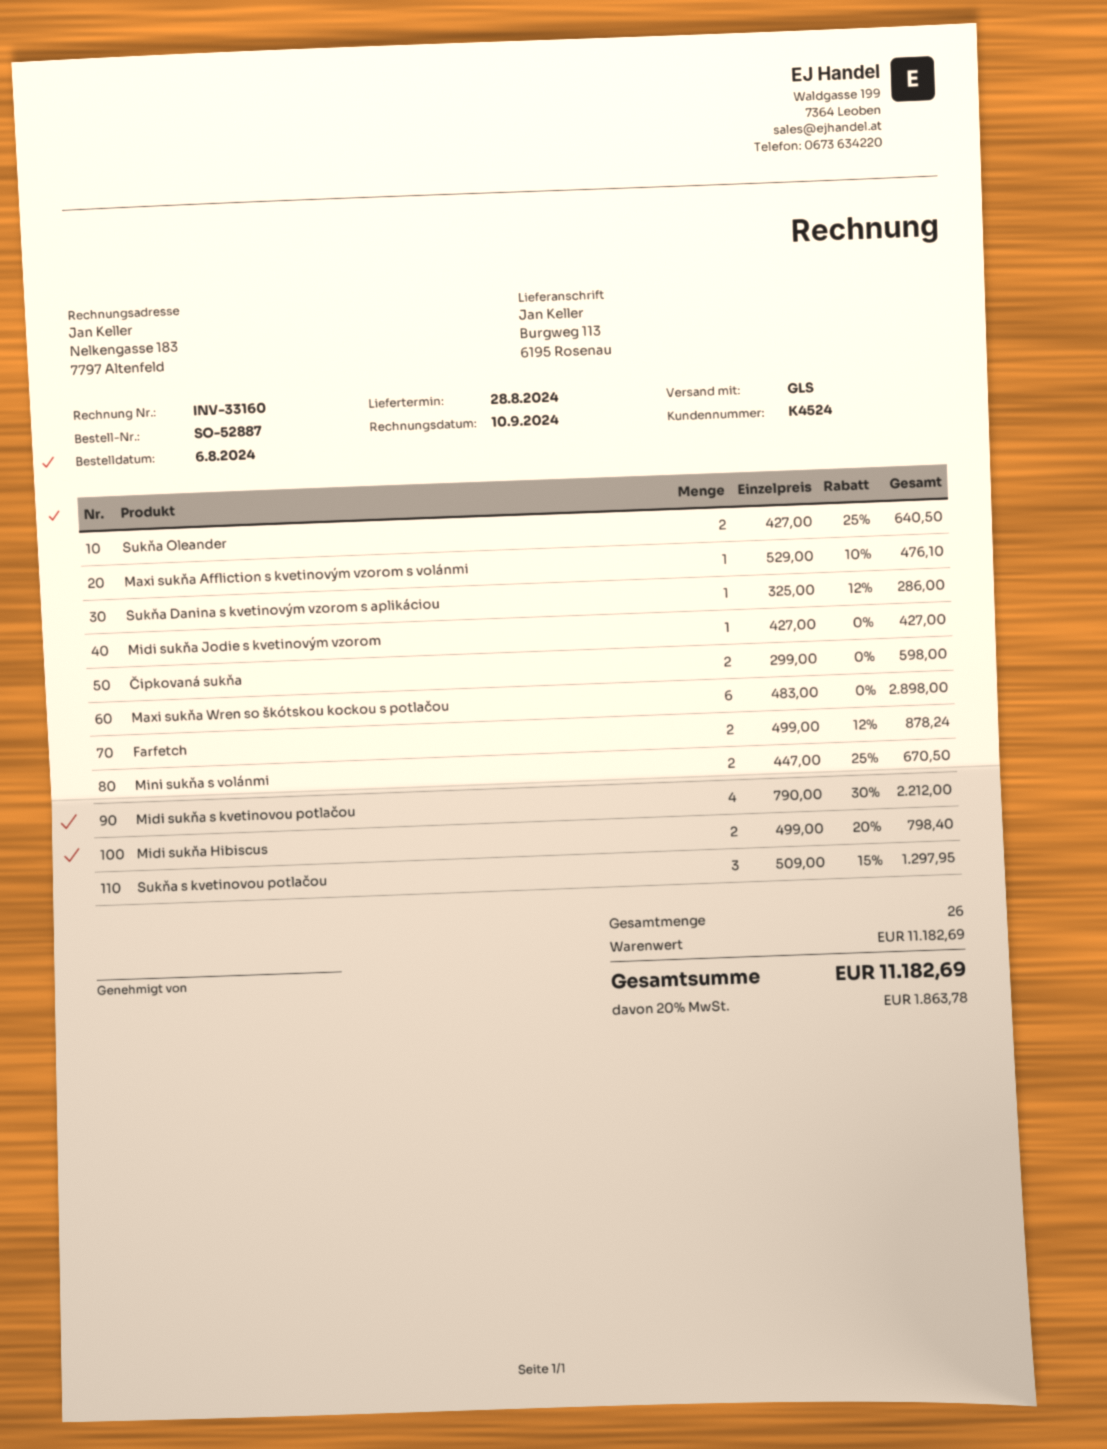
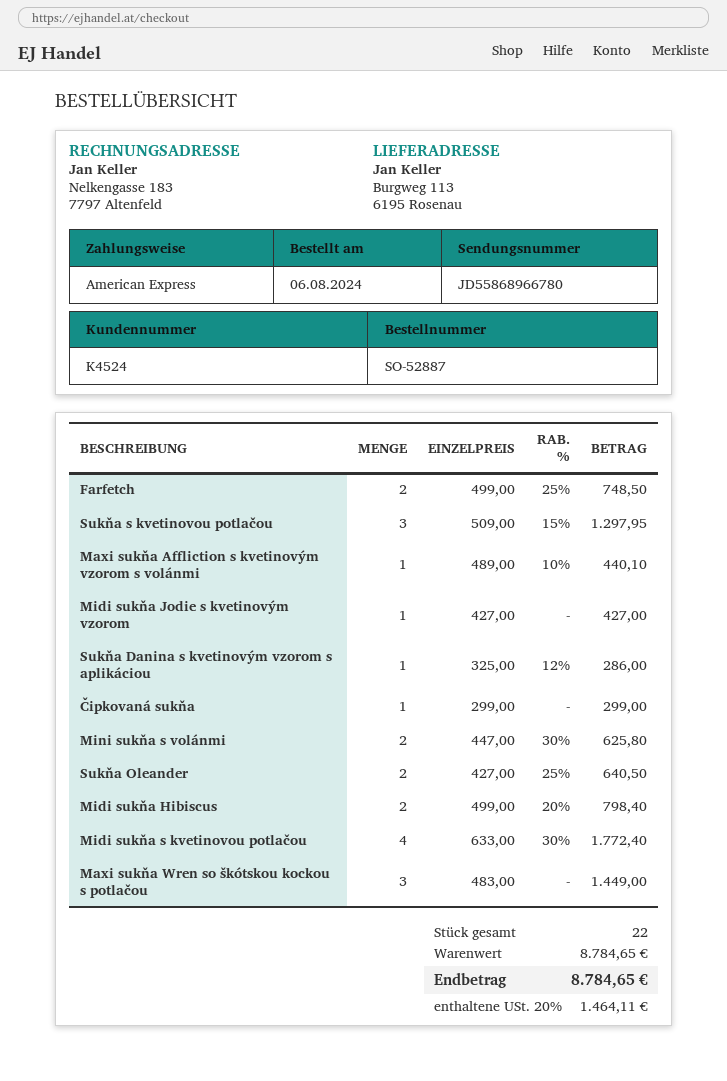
Maxi sukňa Affliction s kvetinovým vzorom s volánmi: 1 x 529.00 - 10% = 476.10 -> 1 x 489.00 - 10% = 440.10
Čipkovaná sukňa: 2 x 299.00 = 598.00 -> 1 x 299.00 = 299.00
Maxi sukňa Wren so škótskou kockou s potlačou: 6 x 483.00 = 2898.00 -> 3 x 483.00 = 1449.00
Farfetch: 2 x 499.00 - 12% = 878.24 -> 2 x 499.00 - 25% = 748.50
Mini sukňa s volánmi: 2 x 447.00 - 25% = 670.50 -> 2 x 447.00 - 30% = 625.80
Midi sukňa s kvetinovou potlačou: 4 x 790.00 - 30% = 2212.00 -> 4 x 633.00 - 30% = 1772.40
total quantity: 26 -> 22
subtotal: 11182.69 -> 8784.65
tax: 20% = 1863.78 -> 20% = 1464.11
total: 11182.69 -> 8784.65

